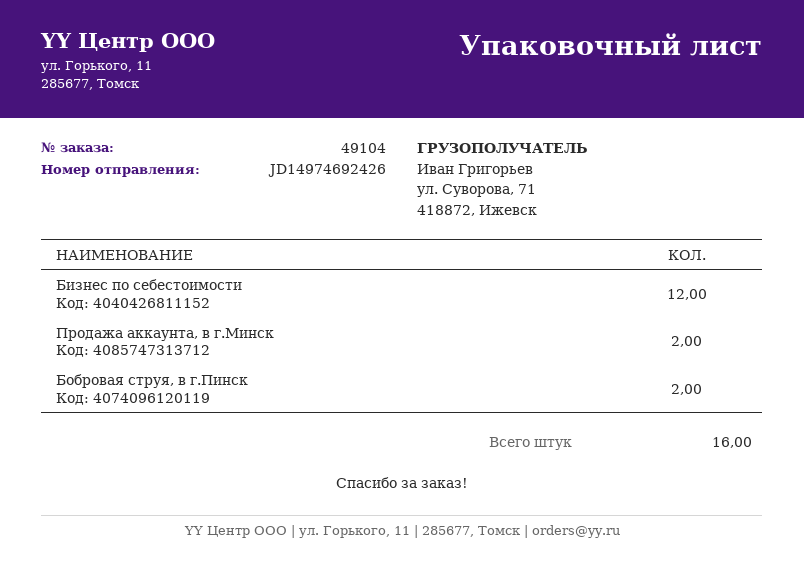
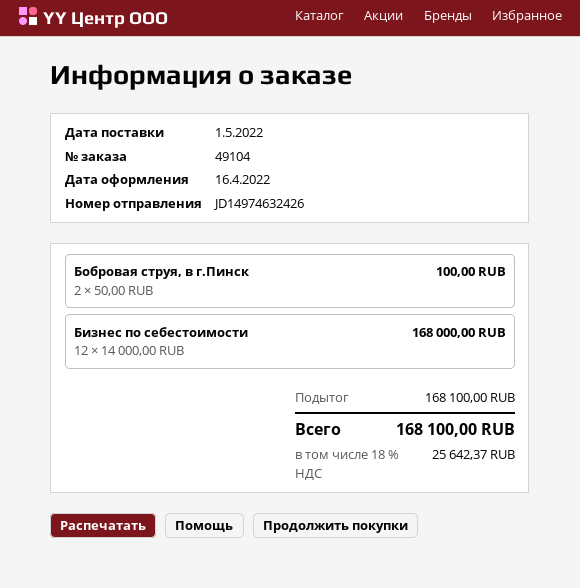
tracking number: JD14974692426 -> JD14974632426
Продажа аккаунта, в г.Минск: 2 -> none

